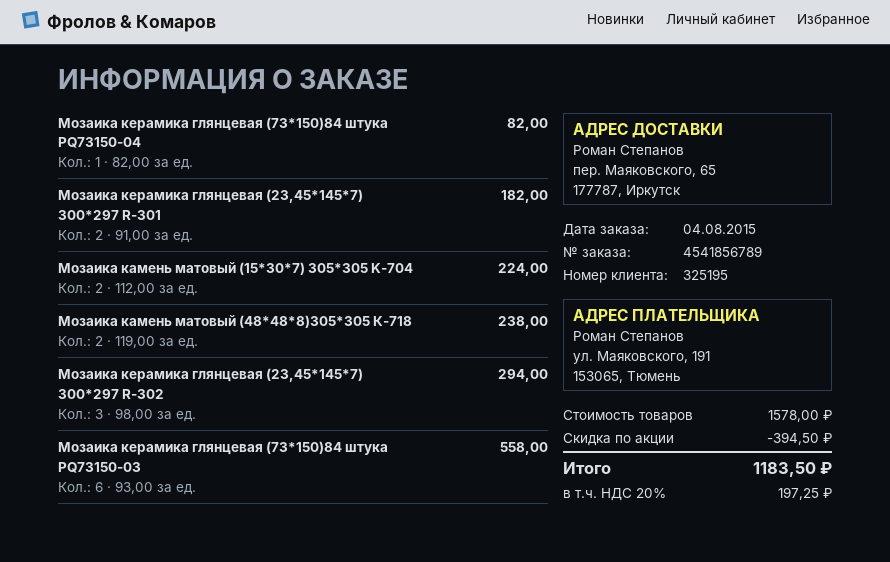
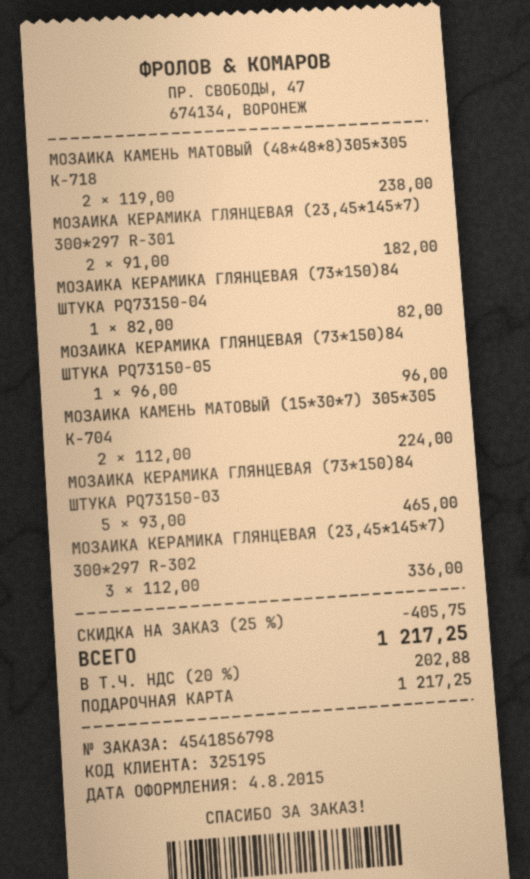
order number: 4541856789 -> 4541856798
Мозаика керамика глянцевая (23,45*145*7) 300*297 R-302: 3 x 98.00 = 294.00 -> 3 x 112.00 = 336.00
Мозаика керамика глянцевая (73*150)84 штука PQ73150-03: 6 x 93.00 = 558.00 -> 5 x 93.00 = 465.00
МОЗАИКА КЕРАМИКА ГЛЯНЦЕВАЯ (73*150)84 ШТУКА PQ73150-05: none -> 1 x 96.00 = 96.00
discount: 394.50 -> 405.75
tax: 20% = 197.25 -> 20% = 202.88
total: 1183.50 -> 1217.25

